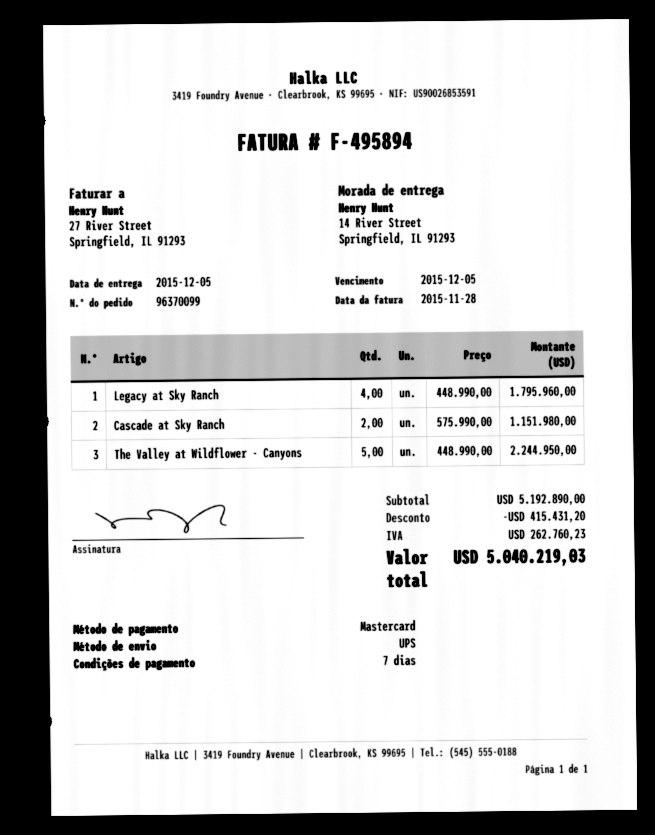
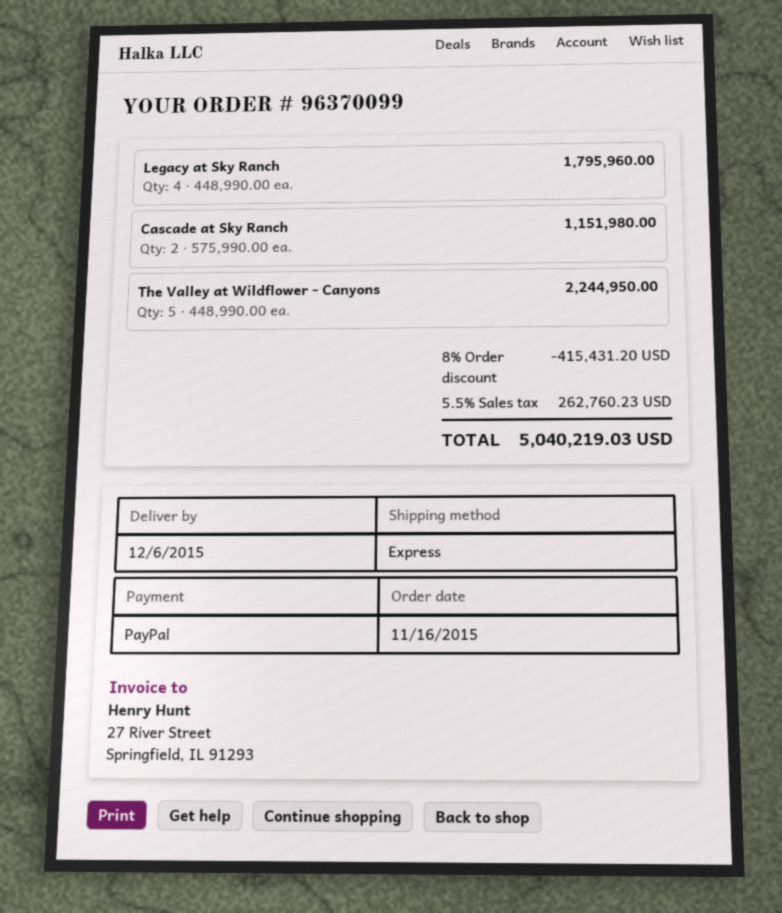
delivery date: 2015-12-05 -> 2015-12-06
payment method: Mastercard -> PayPal
shipping method: UPS -> express

